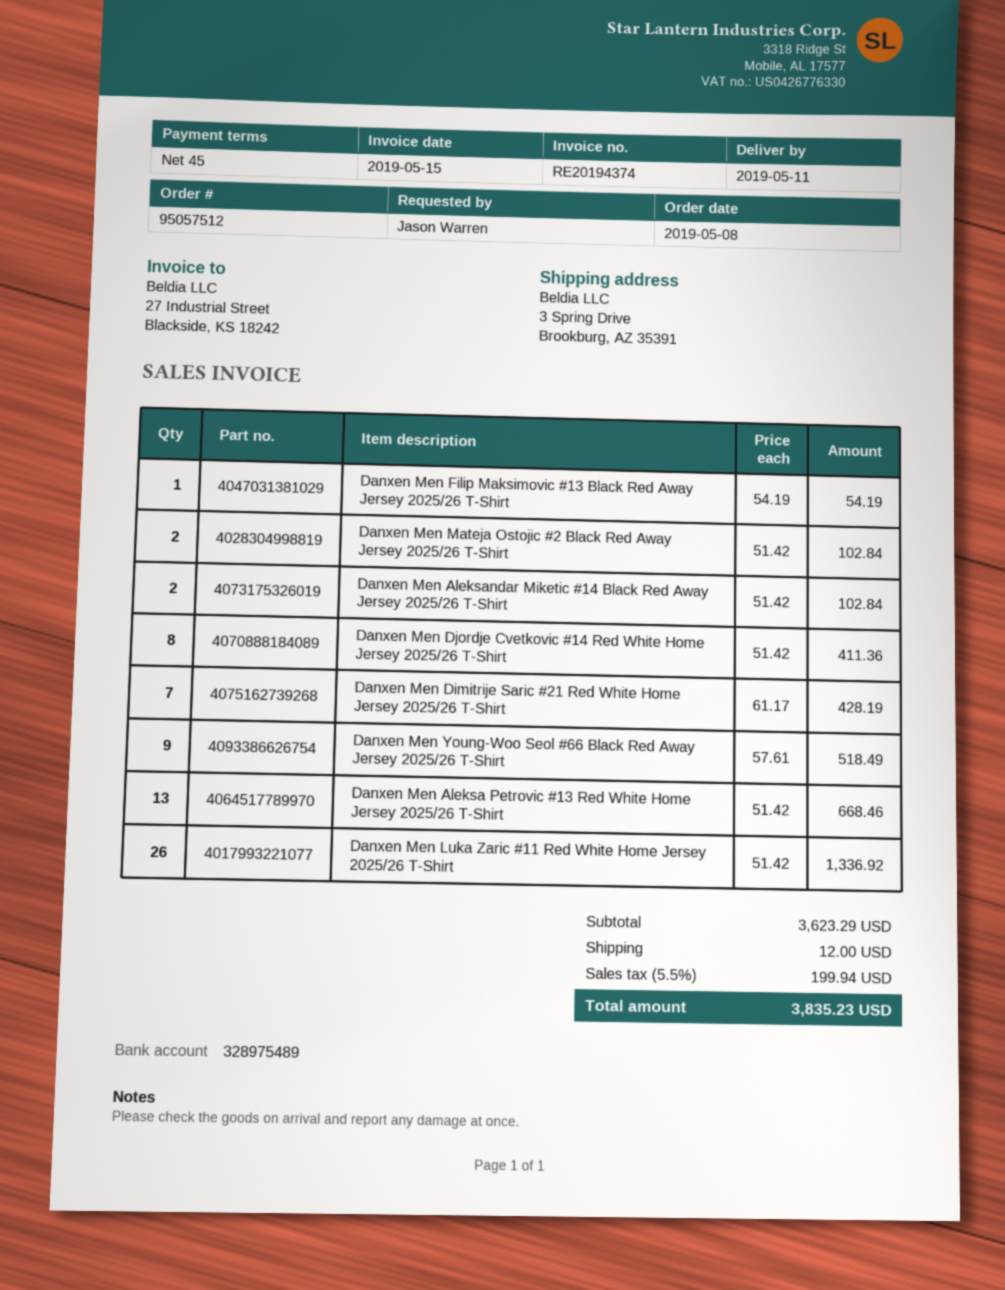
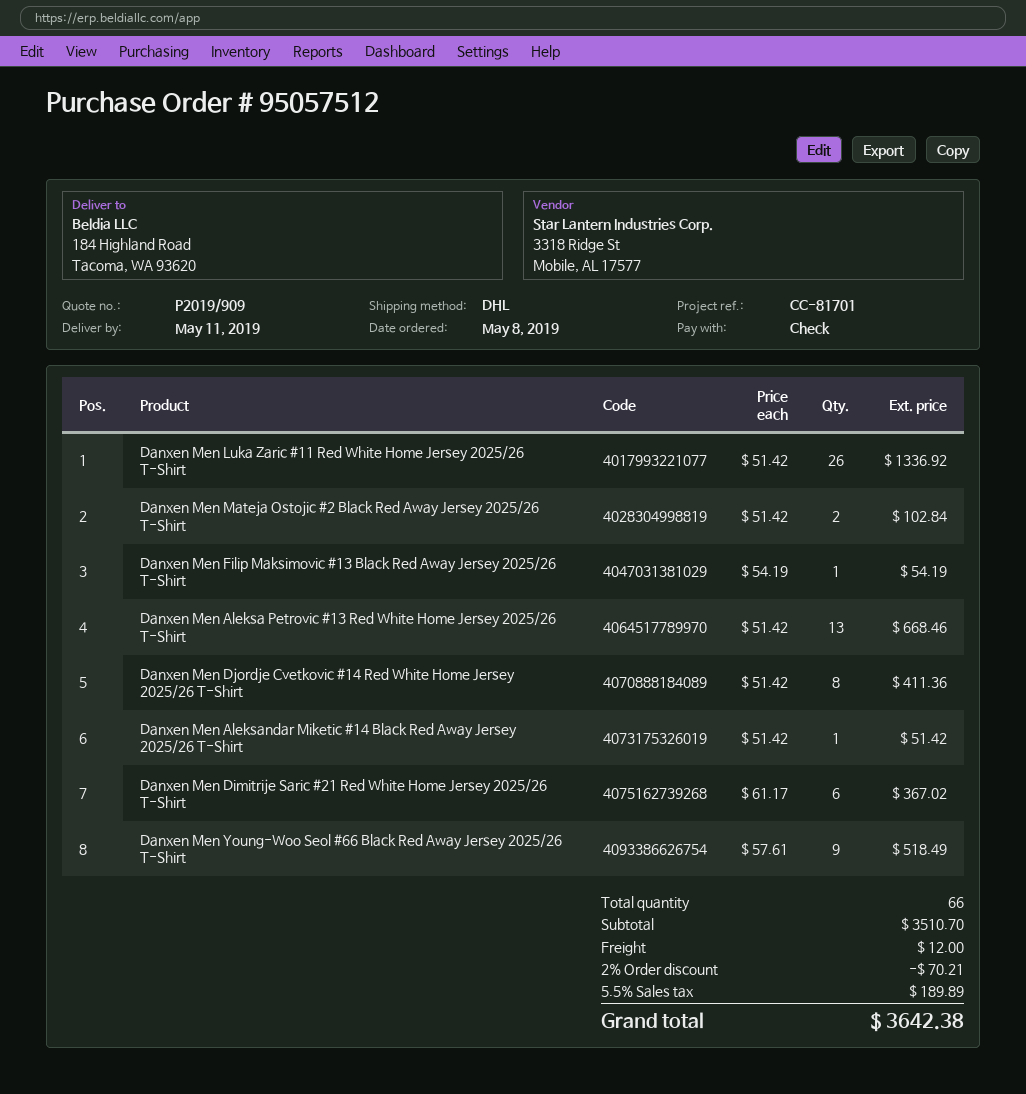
ship to: 3 Spring Drive, Brookburg, AZ 35391 -> 184 Highland Road, Tacoma, WA 93620
Danxen Men Aleksandar Miketic #14 Black Red Away Jersey 2025/26 T-Shirt: 2 x 51.42 = 102.84 -> 1 x 51.42 = 51.42
Danxen Men Dimitrije Saric #21 Red White Home Jersey 2025/26 T-Shirt: 7 x 61.17 = 428.19 -> 6 x 61.17 = 367.02
subtotal: 3623.29 -> 3510.70
discount: none -> 2% = 70.21
tax: 5.5% = 199.94 -> 5.5% = 189.89
total: 3835.23 -> 3642.38

